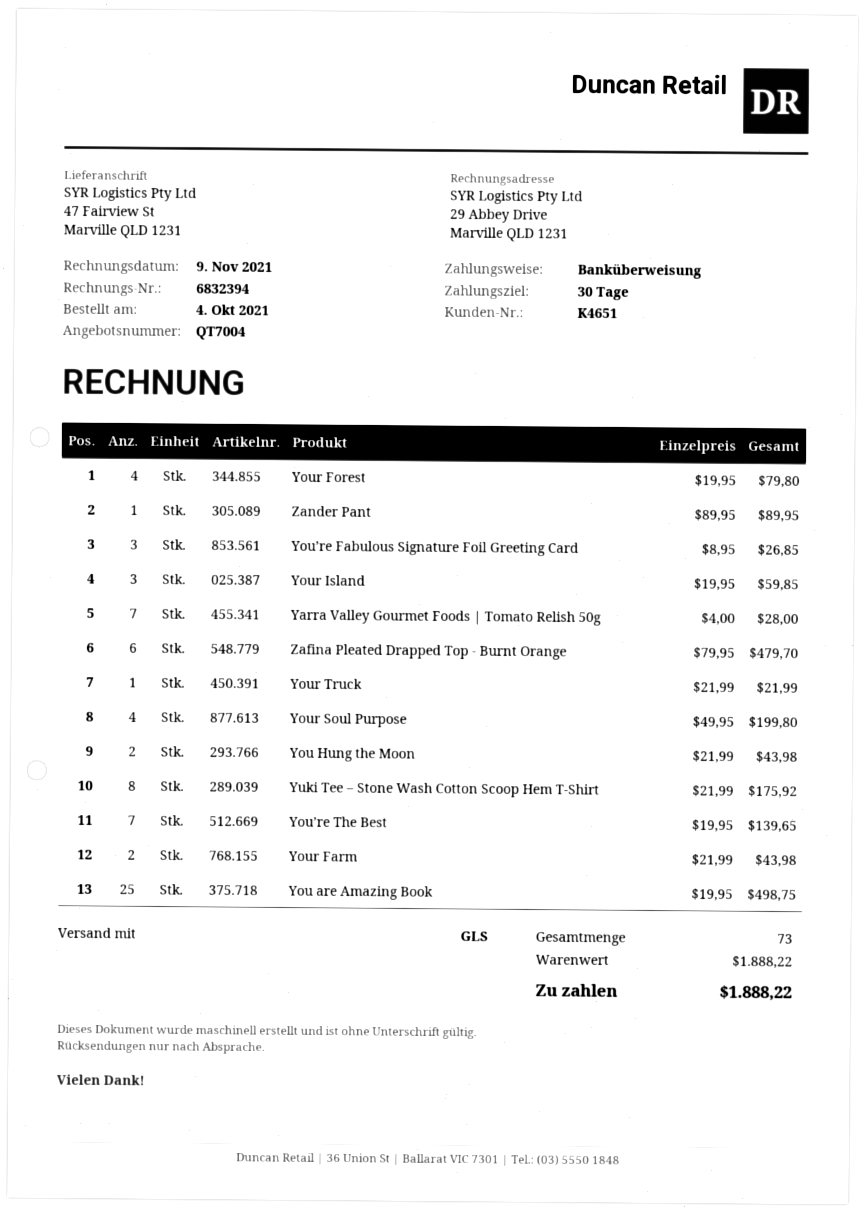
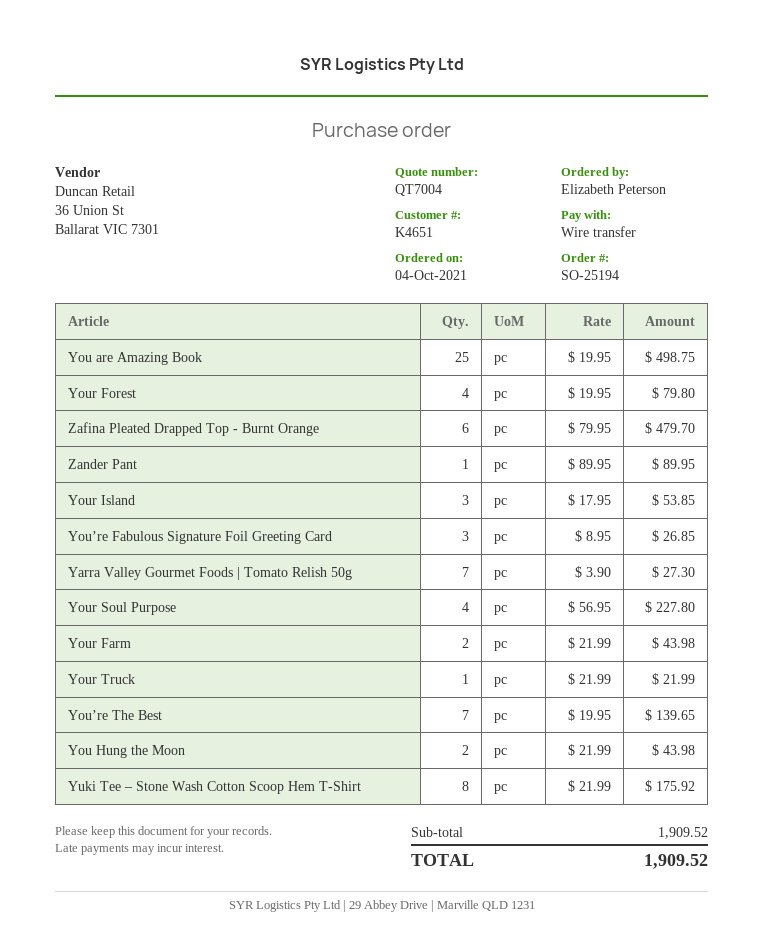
Your Island: 3 x 19.95 = 59.85 -> 3 x 17.95 = 53.85
Yarra Valley Gourmet Foods | Tomato Relish 50g: 7 x 4.00 = 28.00 -> 7 x 3.90 = 27.30
Your Soul Purpose: 4 x 49.95 = 199.80 -> 4 x 56.95 = 227.80
subtotal: 1888.22 -> 1909.52
total: 1888.22 -> 1909.52

